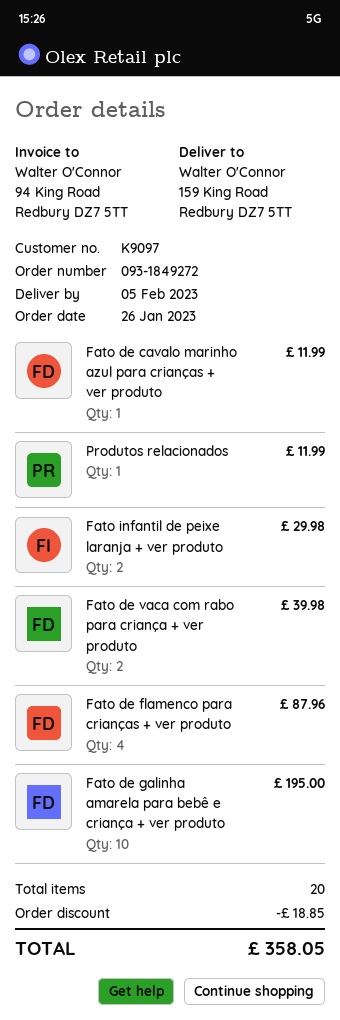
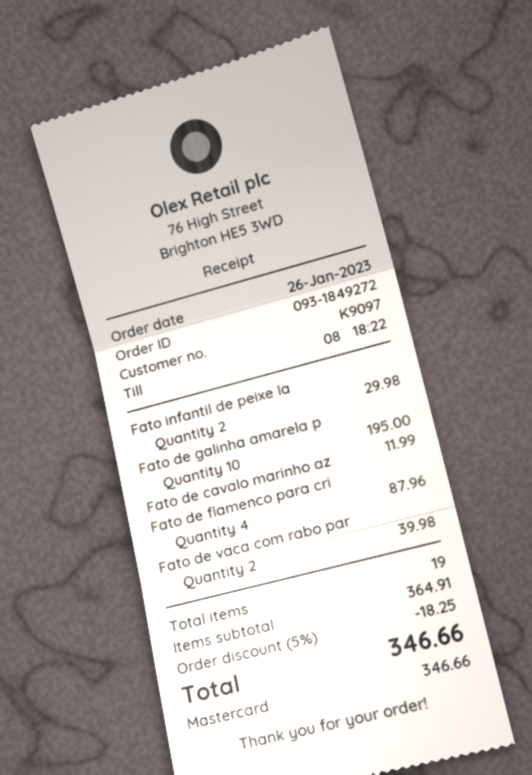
Produtos relacionados: 1 for 11.99 -> none
total quantity: 20 -> 19
discount: 18.85 -> 18.25
total: 358.05 -> 346.66

